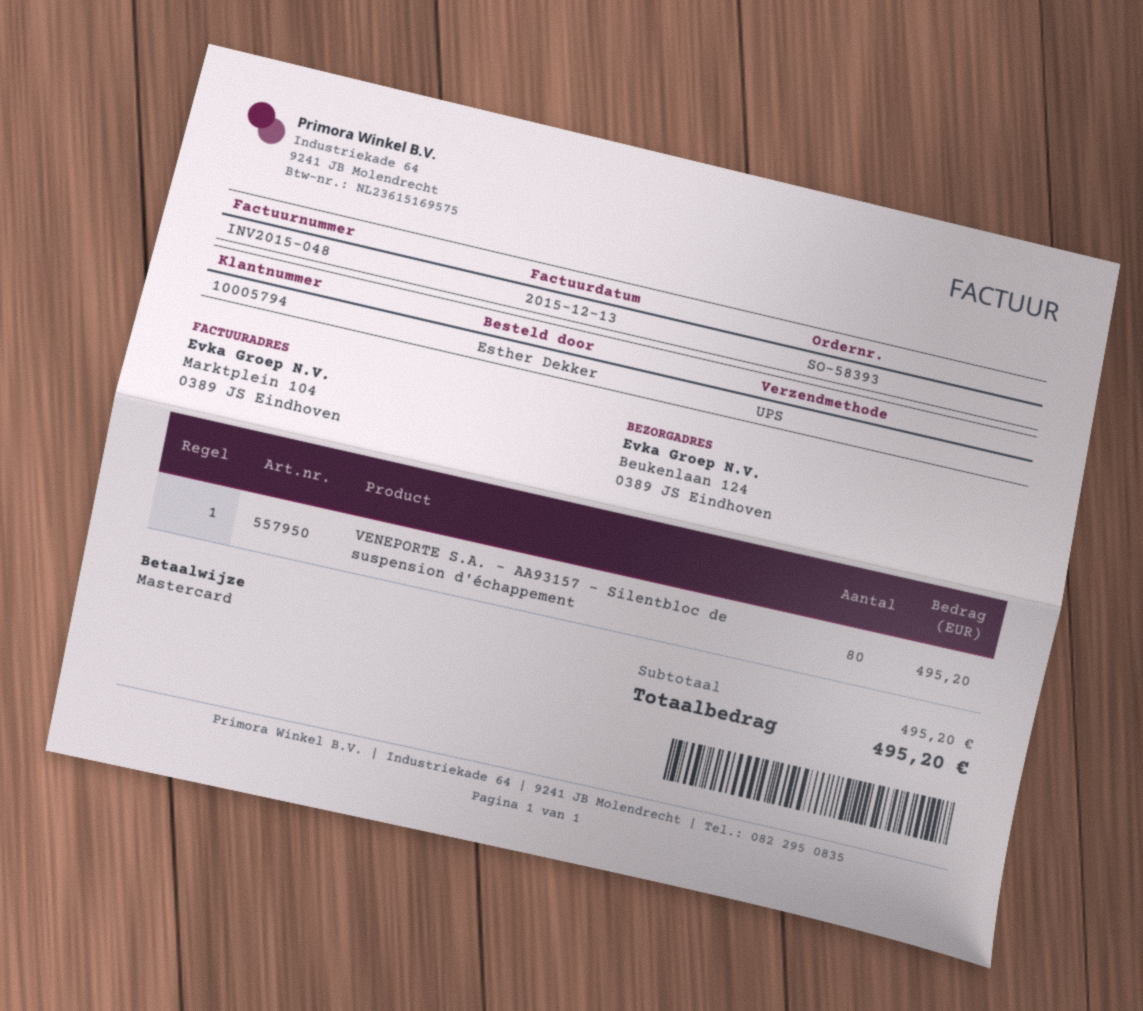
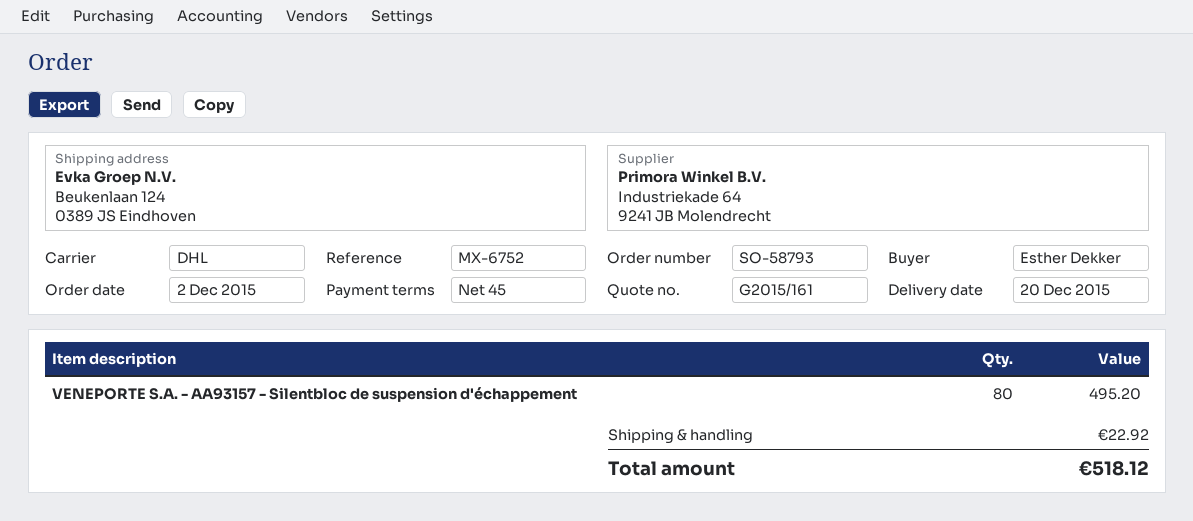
order number: SO-58393 -> SO-58793
shipping method: UPS -> DHL
shipping: none -> 22.92
total: 495.20 -> 518.12

